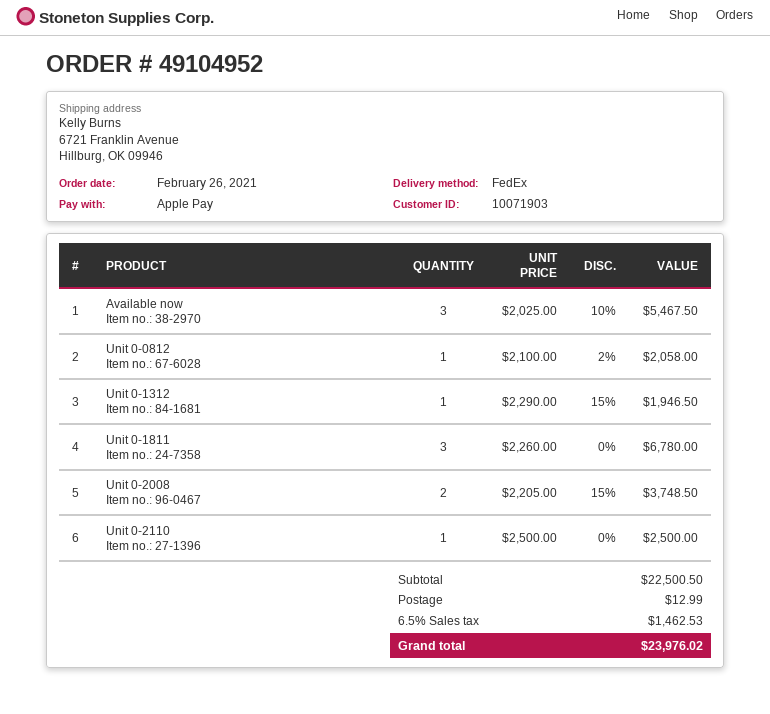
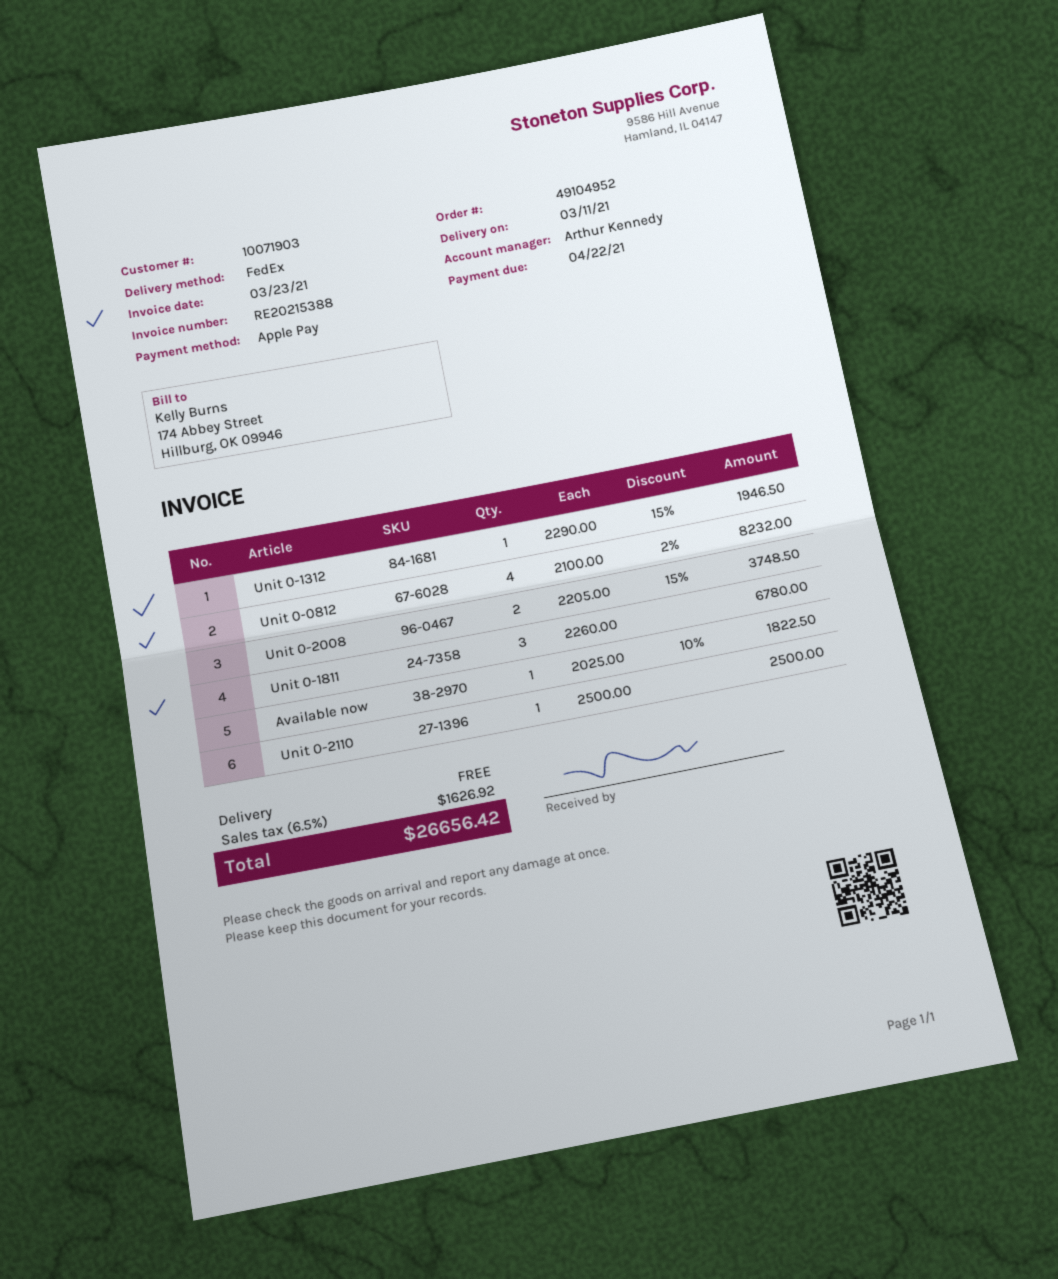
Available now: 3 x 2025.00 - 10% = 5467.50 -> 1 x 2025.00 - 10% = 1822.50
Unit 0-0812: 1 x 2100.00 - 2% = 2058.00 -> 4 x 2100.00 - 2% = 8232.00
shipping: 12.99 -> 0.00
tax: 6.5% = 1462.53 -> 6.5% = 1626.92
total: 23976.02 -> 26656.42

